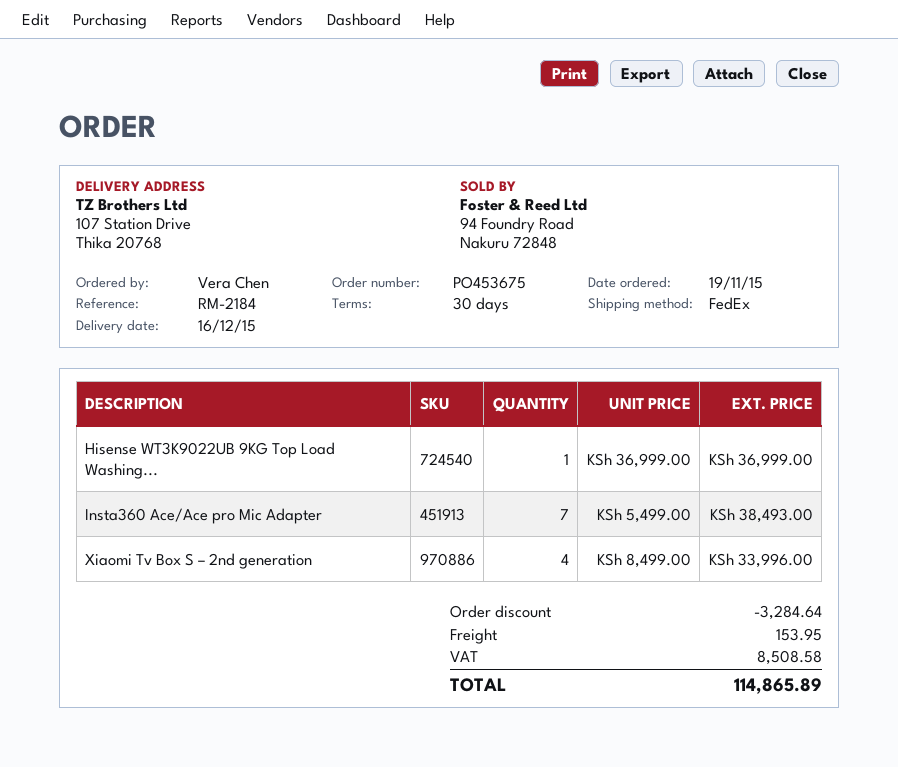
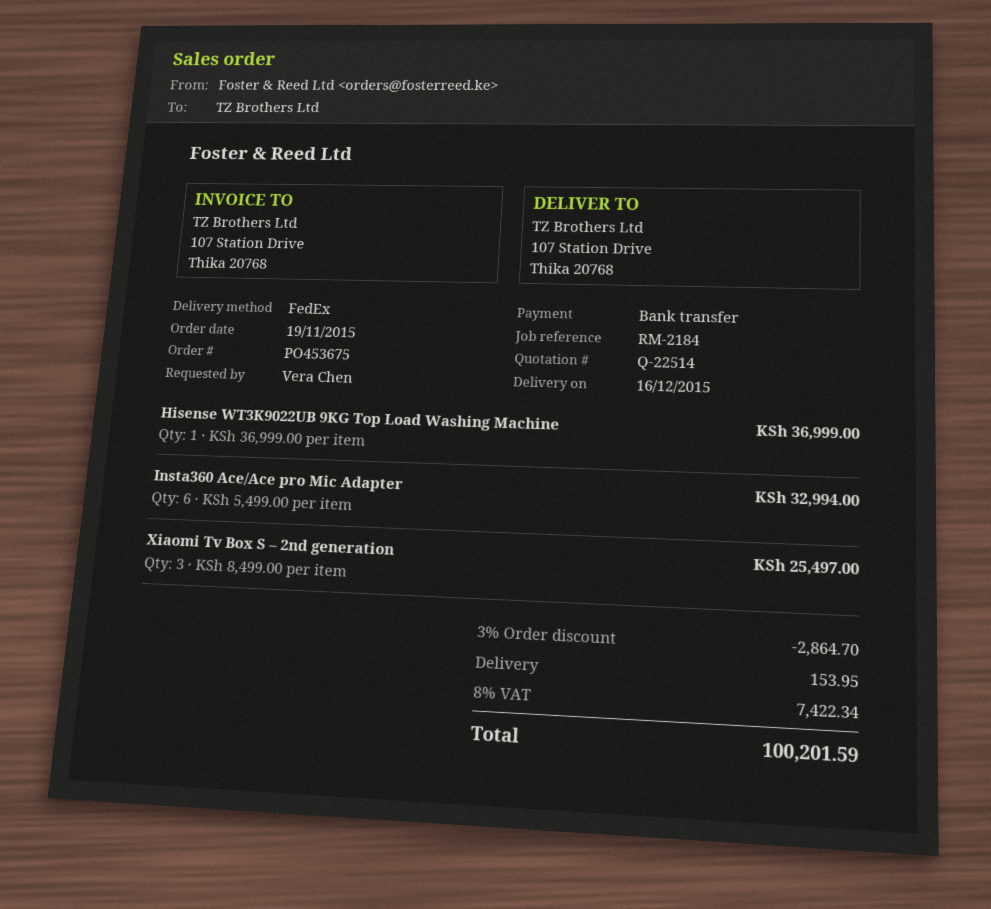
Insta360 Ace/Ace pro Mic Adapter: 7 x 5499.00 = 38493.00 -> 6 x 5499.00 = 32994.00
Xiaomi Tv Box S – 2nd generation: 4 x 8499.00 = 33996.00 -> 3 x 8499.00 = 25497.00
discount: 3284.64 -> 2864.70
tax: 8508.58 -> 7422.34
total: 114865.89 -> 100201.59

